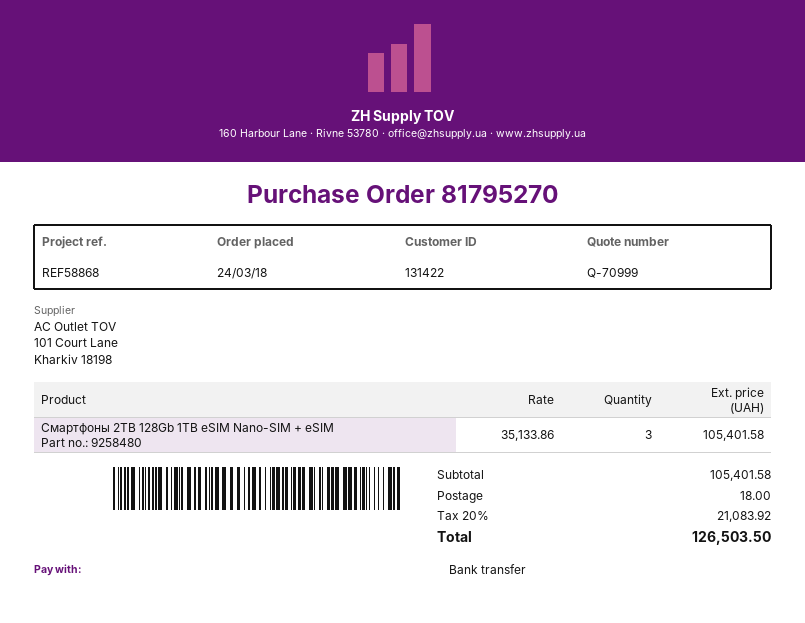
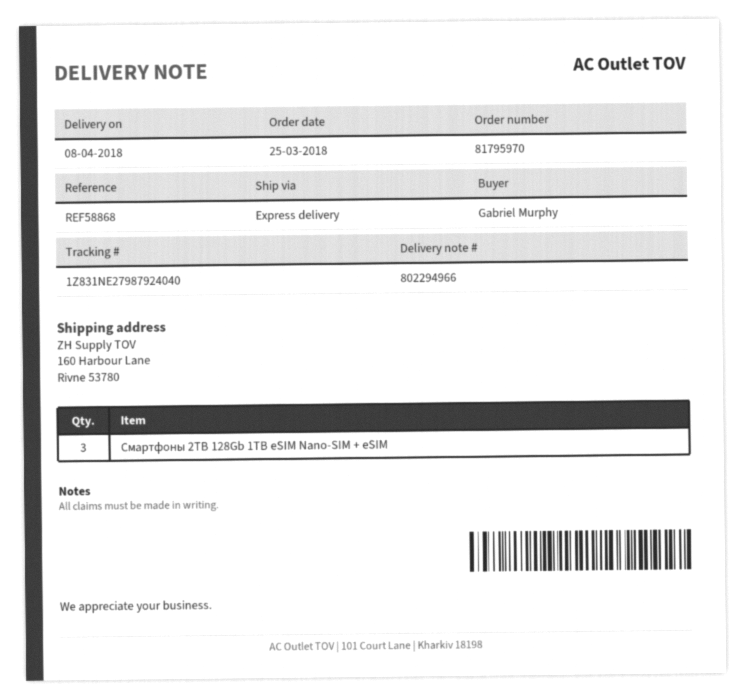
order number: 81795270 -> 81795970
order date: 2018-03-24 -> 2018-03-25

